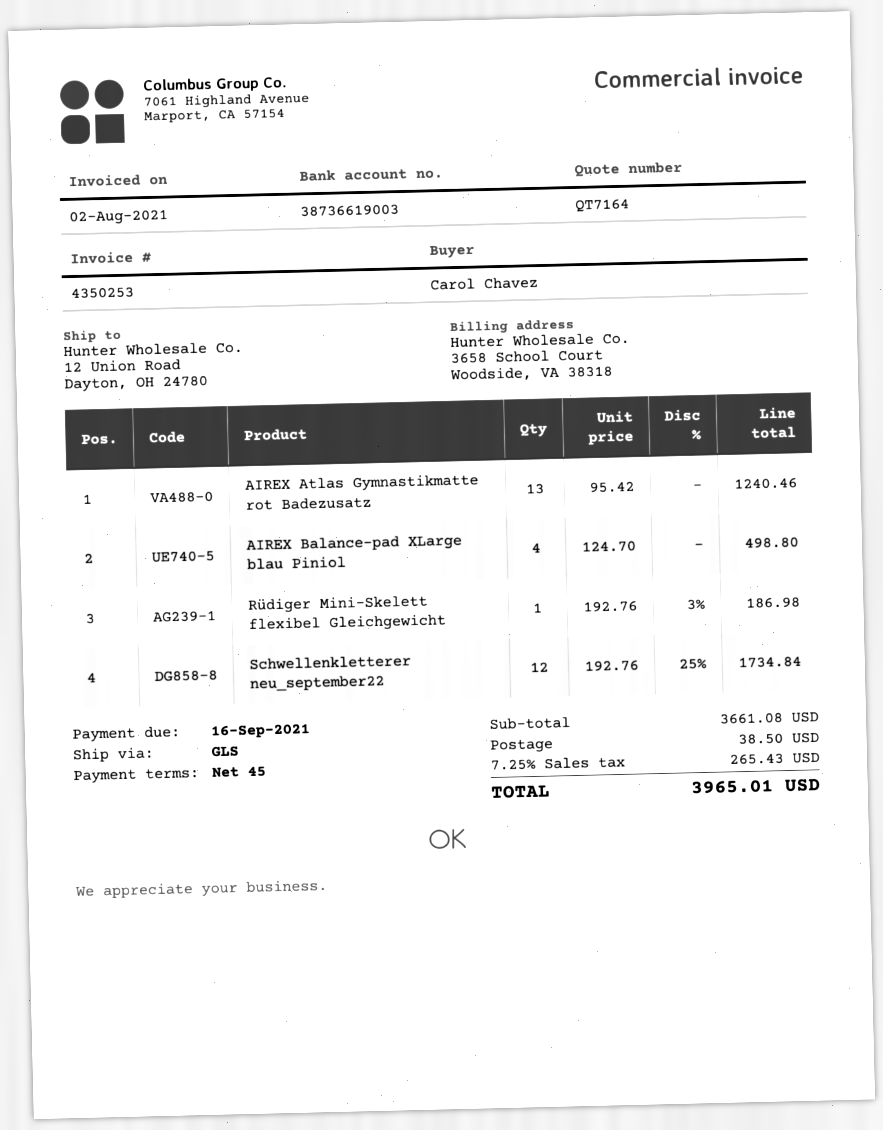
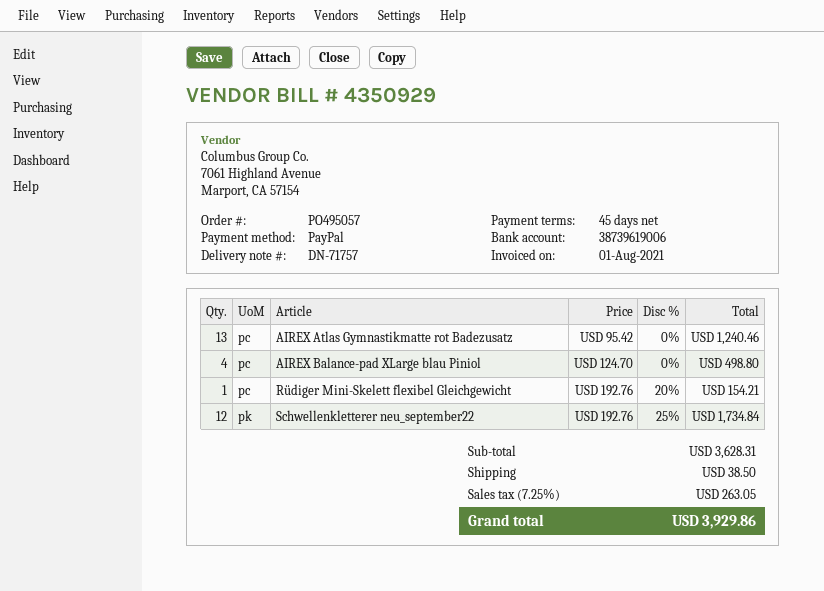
invoice number: 4350253 -> 4350929
invoice date: 2021-08-02 -> 2021-08-01
bank account: 38736619003 -> 38739619006
Rüdiger Mini-Skelett flexibel Gleichgewicht: 1 x 192.76 - 3% = 186.98 -> 1 x 192.76 - 20% = 154.21
subtotal: 3661.08 -> 3628.31
tax: 7.25% = 265.43 -> 7.25% = 263.05
total: 3965.01 -> 3929.86

